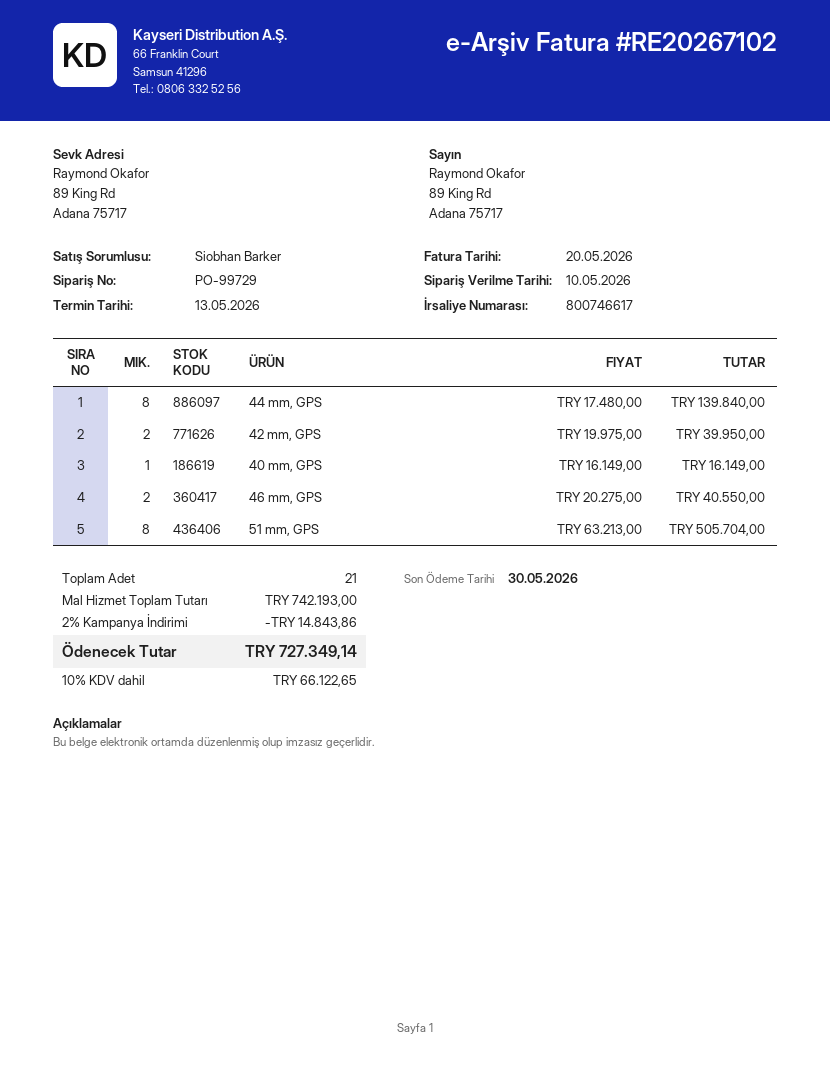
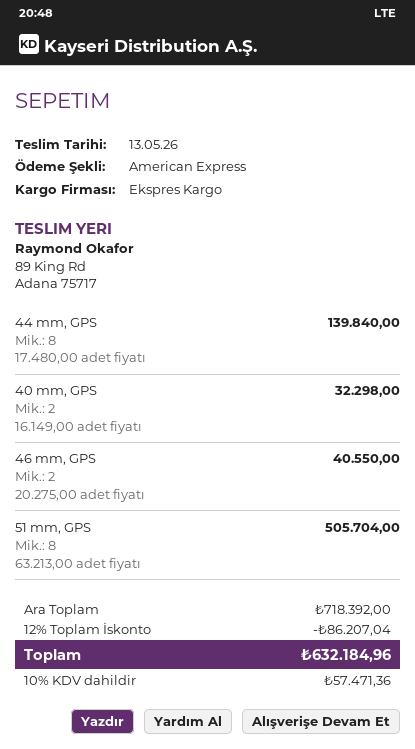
42 mm, GPS: 2 x 19975.00 = 39950.00 -> none
40 mm, GPS: 1 x 16149.00 = 16149.00 -> 2 x 16149.00 = 32298.00
subtotal: 742193.00 -> 718392.00
discount: 2% = 14843.86 -> 12% = 86207.04
tax: 10% = 66122.65 -> 10% = 57471.36
total: 727349.14 -> 632184.96

